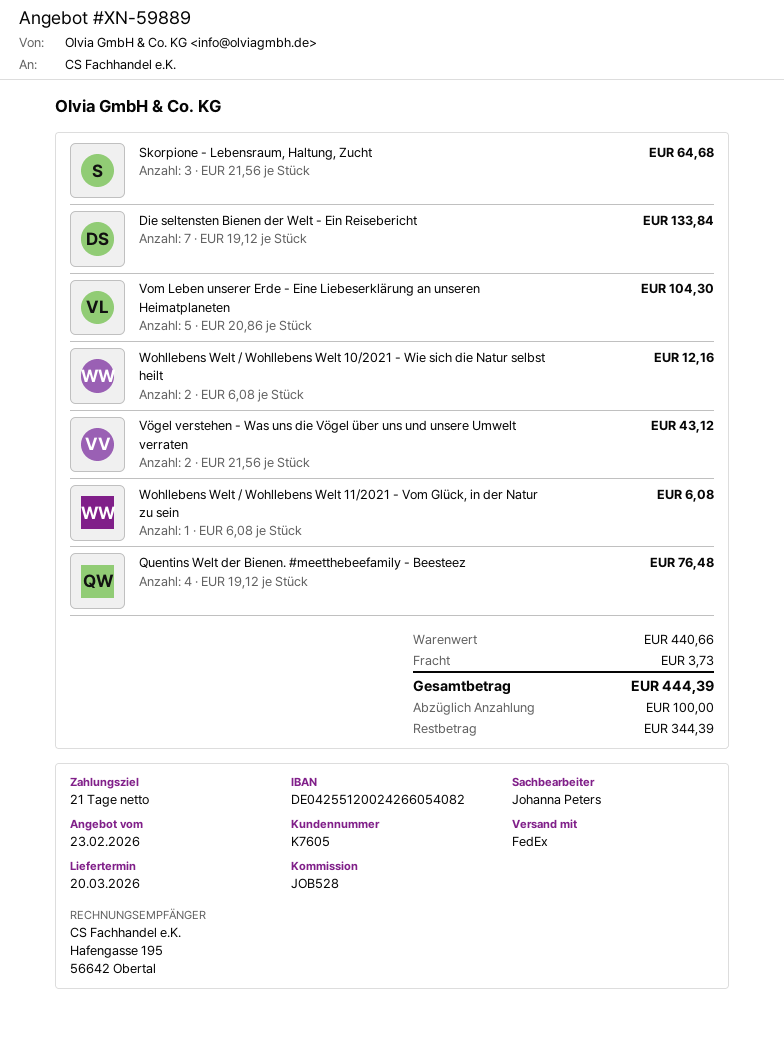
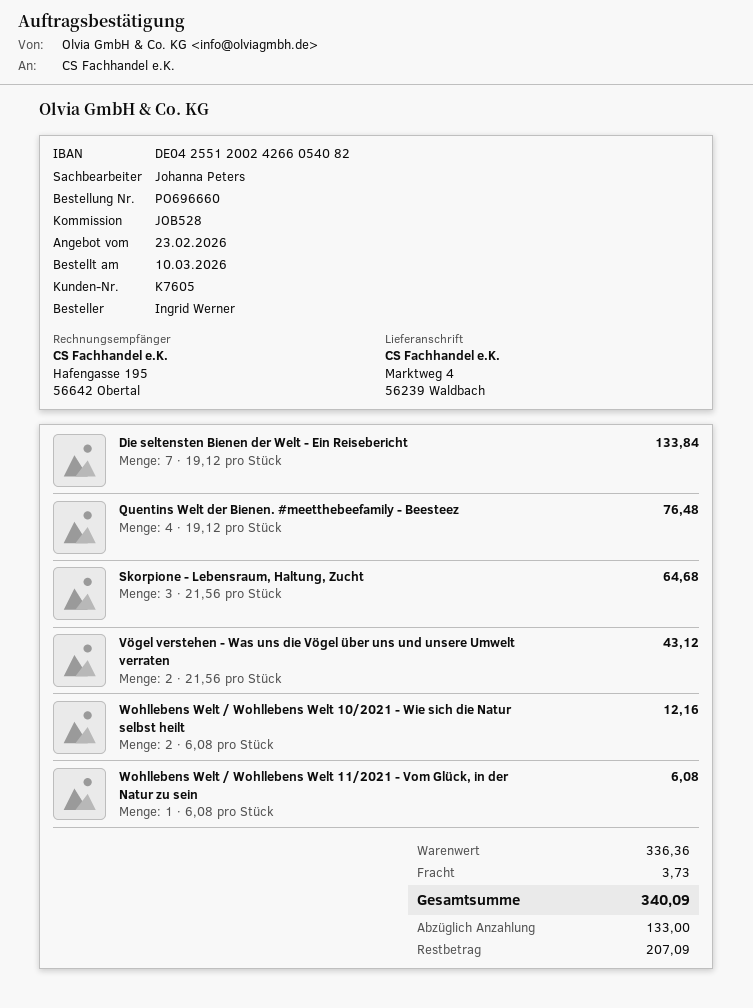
Vom Leben unserer Erde - Eine Liebeserklärung an unseren Heimatplaneten: 5 x 20.86 = 104.30 -> none
subtotal: 440.66 -> 336.36
total: 444.39 -> 340.09
deposit: 100.00 -> 133.00
balance: 344.39 -> 207.09

